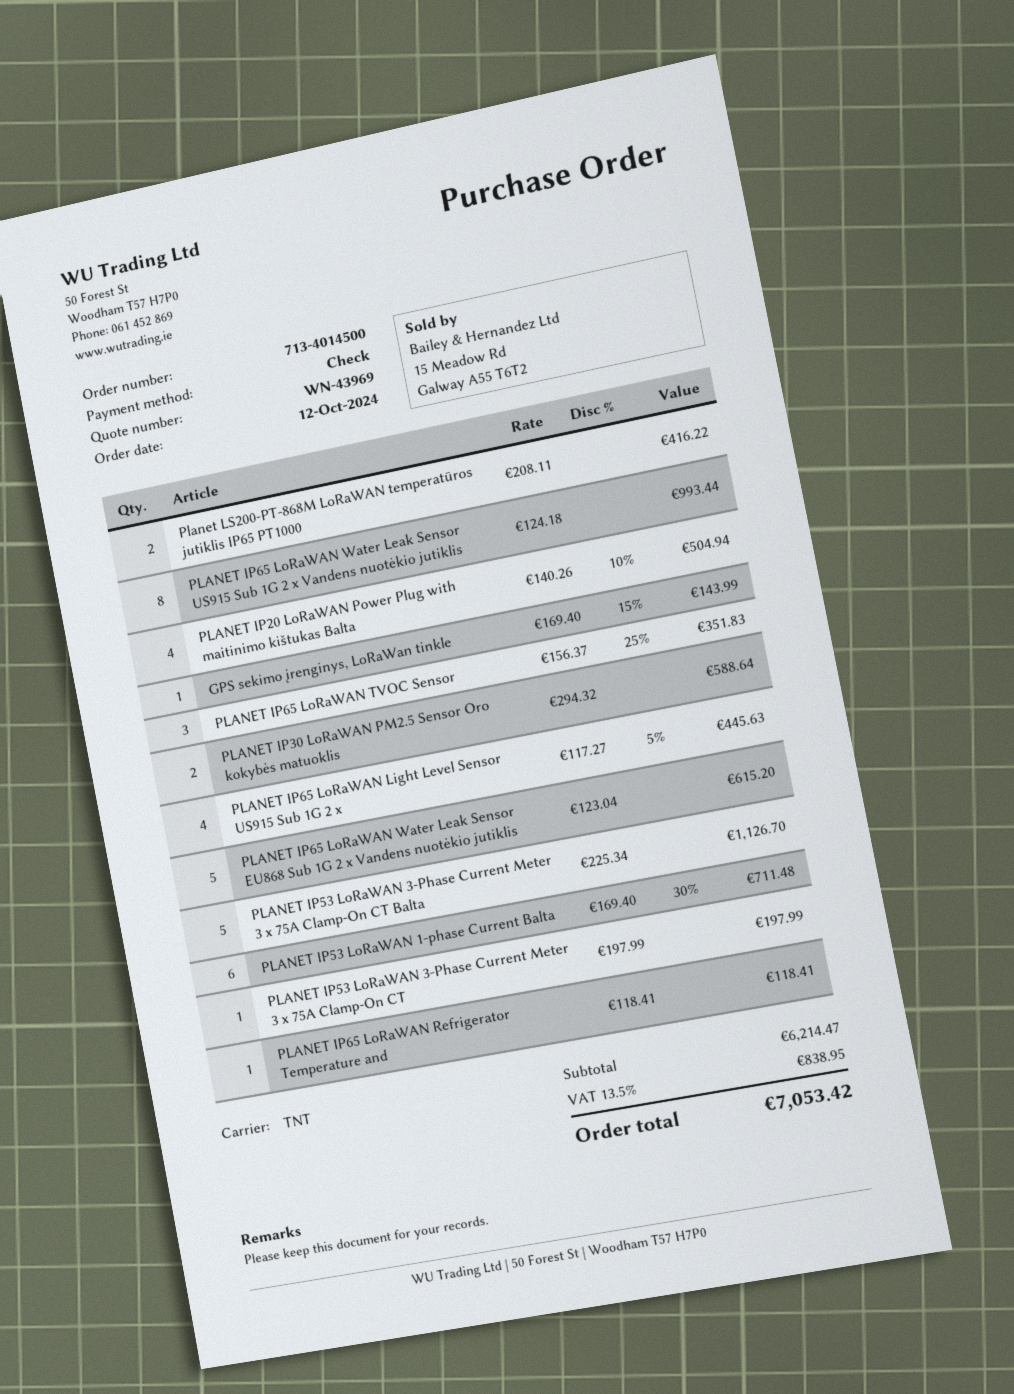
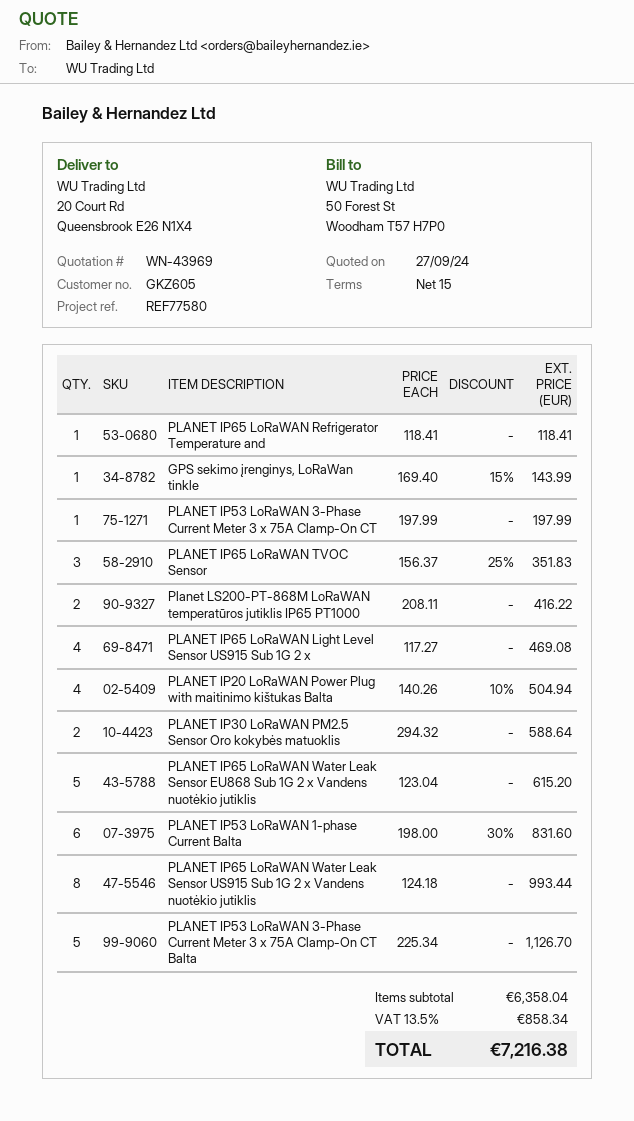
PLANET IP65 LoRaWAN Light Level Sensor US915 Sub 1G 2 x: 4 x 117.27 - 5% = 445.63 -> 4 x 117.27 = 469.08
PLANET IP53 LoRaWAN 1-phase Current Balta: 6 x 169.40 - 30% = 711.48 -> 6 x 198.00 - 30% = 831.60
subtotal: 6214.47 -> 6358.04
tax: 13.5% = 838.95 -> 13.5% = 858.34
total: 7053.42 -> 7216.38

